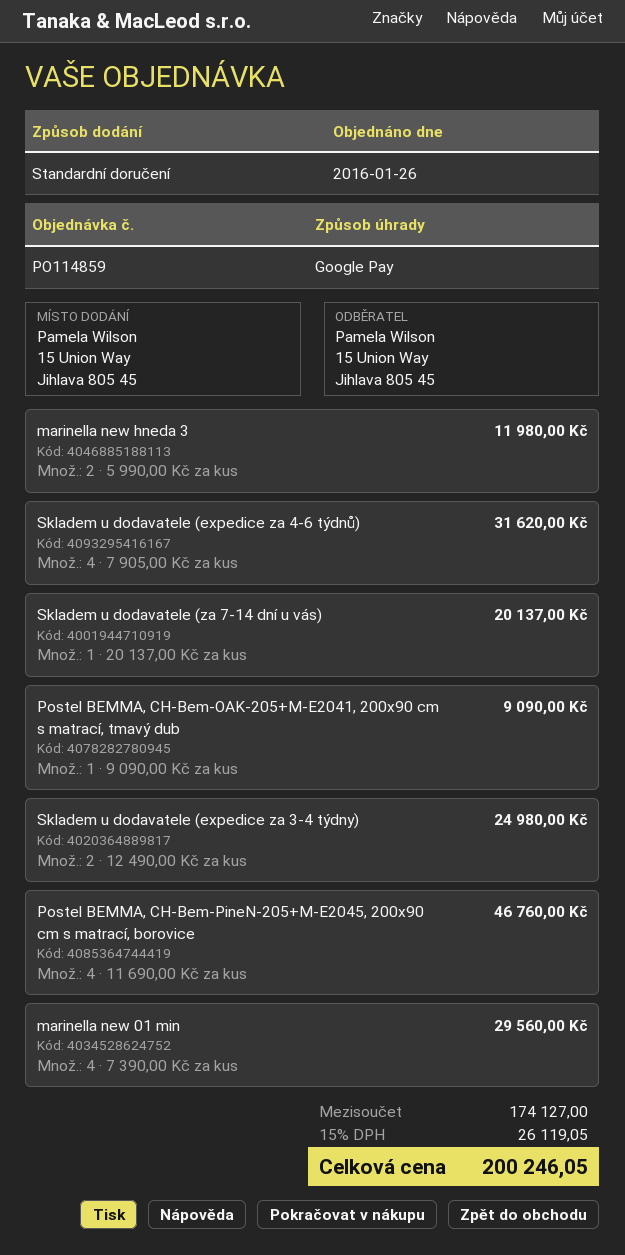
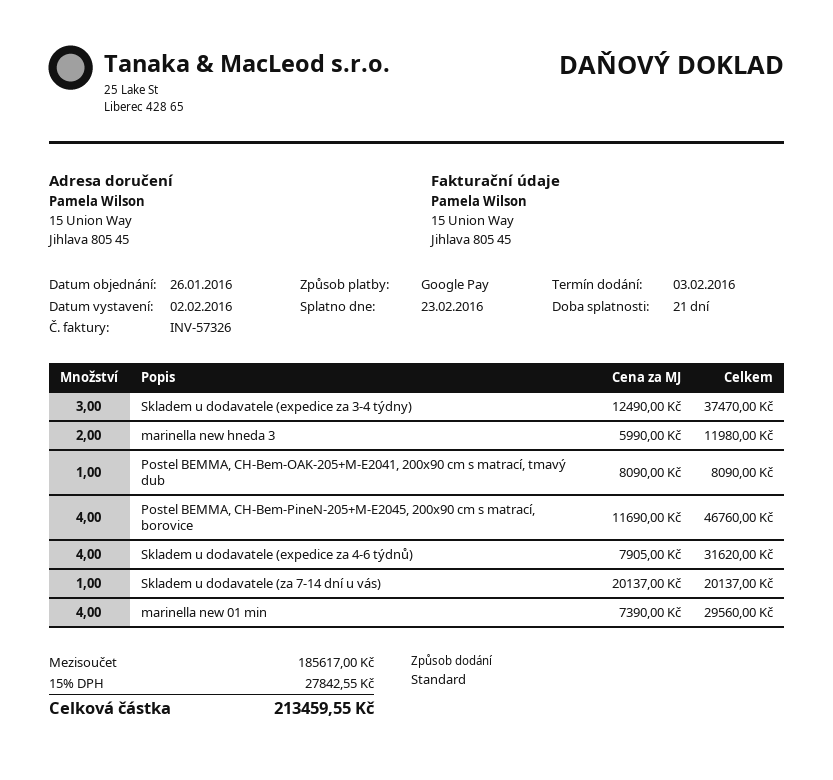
Postel BEMMA, CH-Bem-OAK-205+M-E2041, 200x90 cm s matrací, tmavý dub: 1 x 9090.00 = 9090.00 -> 1 x 8090.00 = 8090.00
Skladem u dodavatele (expedice za 3-4 týdny): 2 x 12490.00 = 24980.00 -> 3 x 12490.00 = 37470.00
subtotal: 174127.00 -> 185617.00
tax: 15% = 26119.05 -> 15% = 27842.55
total: 200246.05 -> 213459.55

